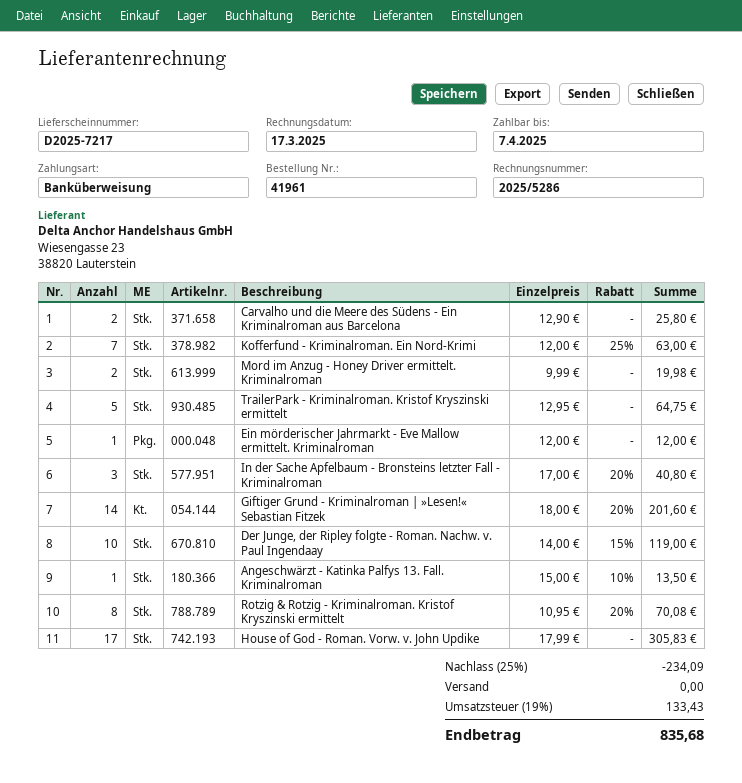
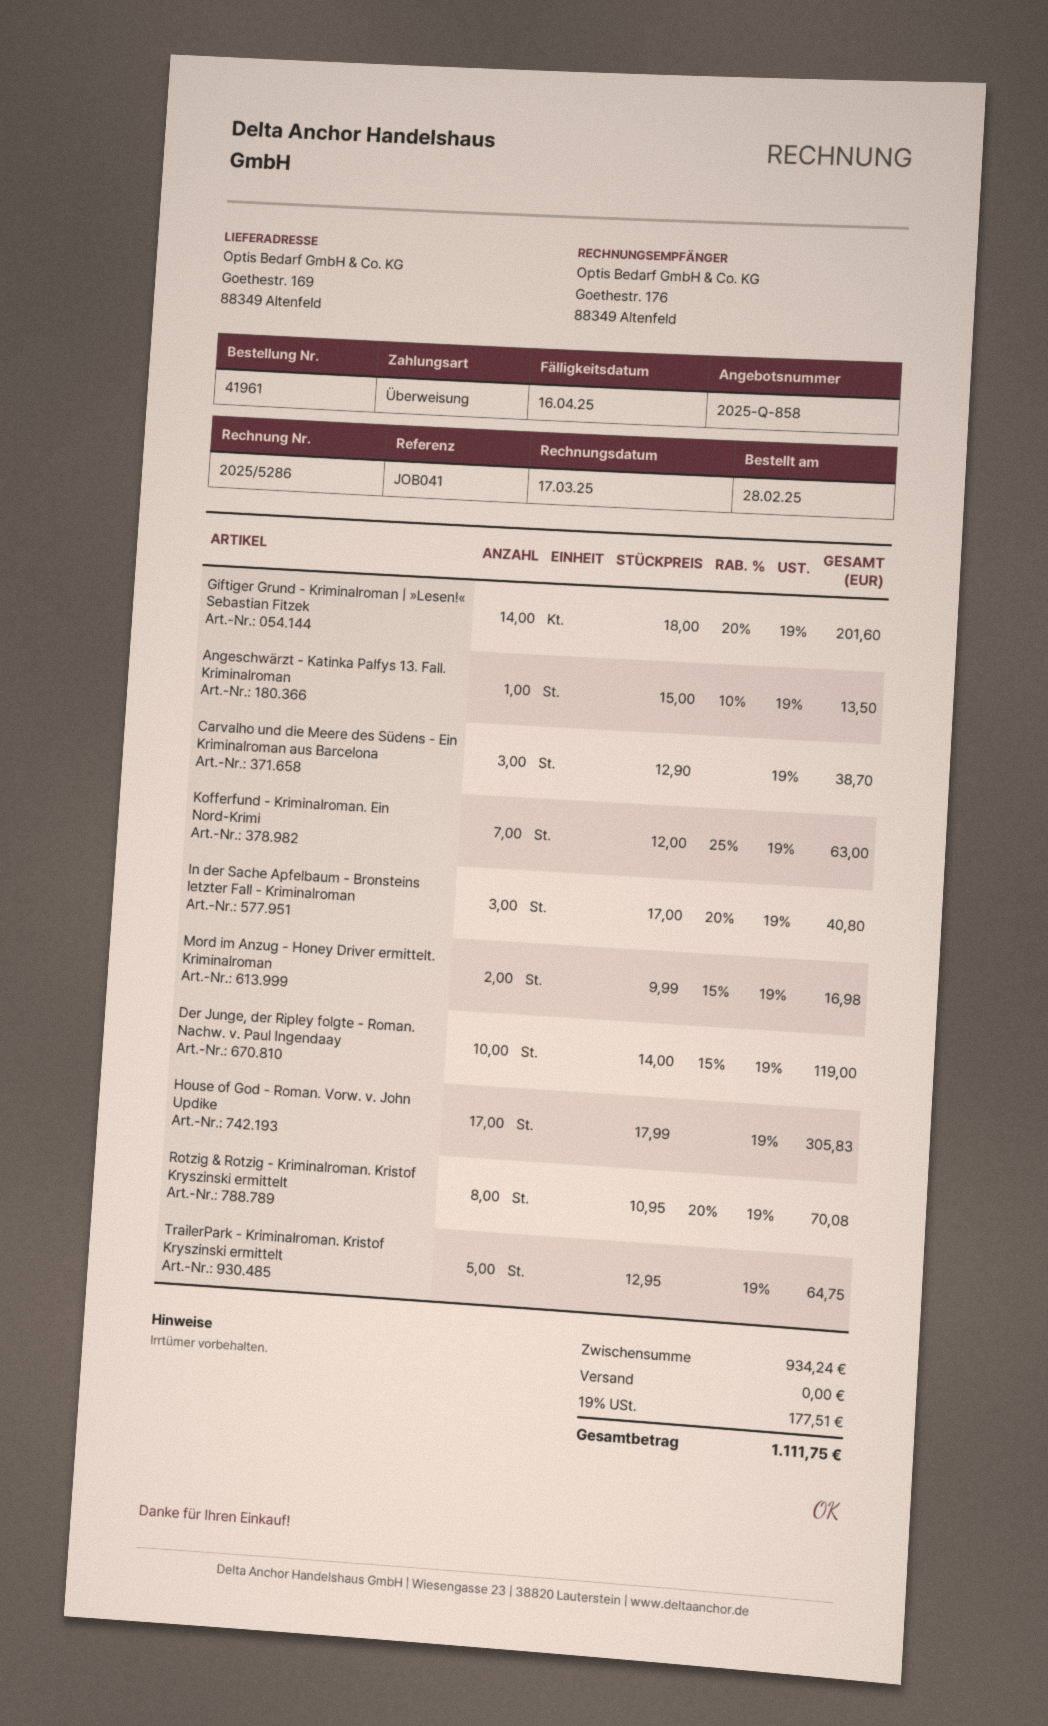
due date: 2025-04-07 -> 2025-04-16
Carvalho und die Meere des Südens - Ein Kriminalroman aus Barcelona: 2 x 12.90 = 25.80 -> 3 x 12.90 = 38.70
Mord im Anzug - Honey Driver ermittelt. Kriminalroman: 2 x 9.99 = 19.98 -> 2 x 9.99 - 15% = 16.98
Ein mörderischer Jahrmarkt - Eve Mallow ermittelt. Kriminalroman: 1 x 12.00 = 12.00 -> none
discount: 25% = 234.09 -> none
tax: 19% = 133.43 -> 19% = 177.51
total: 835.68 -> 1111.75

